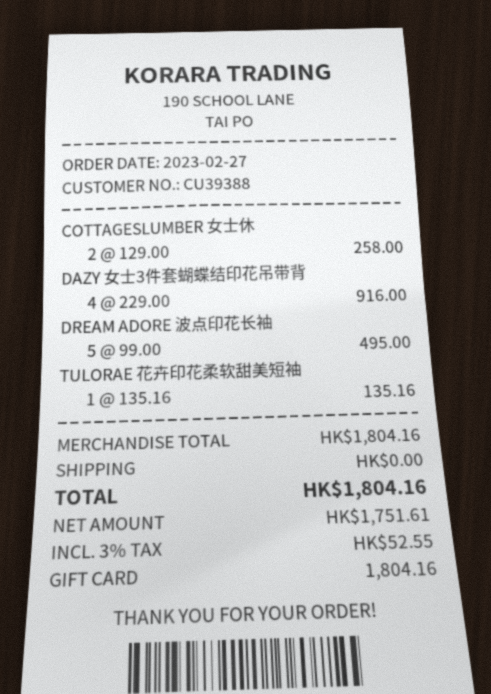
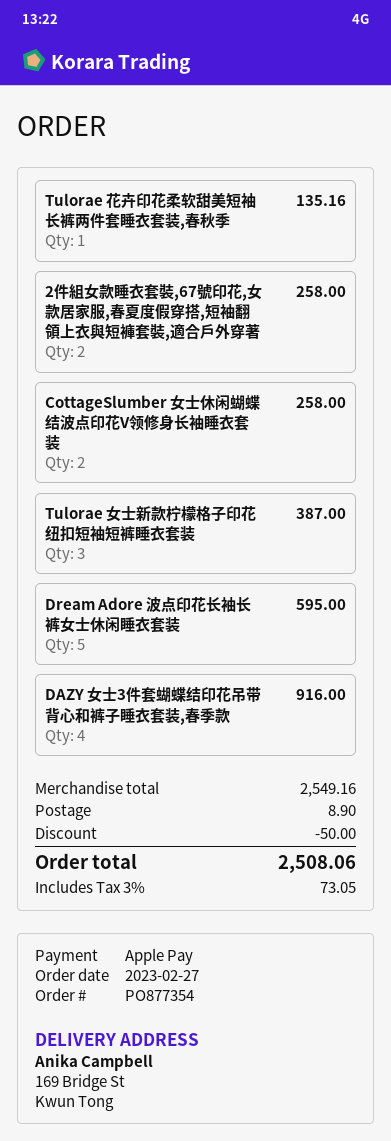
payment method: gift card -> Apple Pay
DREAM ADORE 波点印花长袖: 5 for 495.00 -> 5 for 595.00
2件組女款睡衣套裝,67號印花,女款居家服,春夏度假穿搭,短袖翻領上衣與短褲套裝,適合戶外穿著: none -> 2 for 258.00
Tulorae 女士新款柠檬格子印花纽扣短袖短裤睡衣套装: none -> 3 for 387.00
subtotal: 1804.16 -> 2549.16
discount: none -> 50.00
shipping: 0.00 -> 8.90
tax: 3% = 52.55 -> 3% = 73.05
total: 1804.16 -> 2508.06

